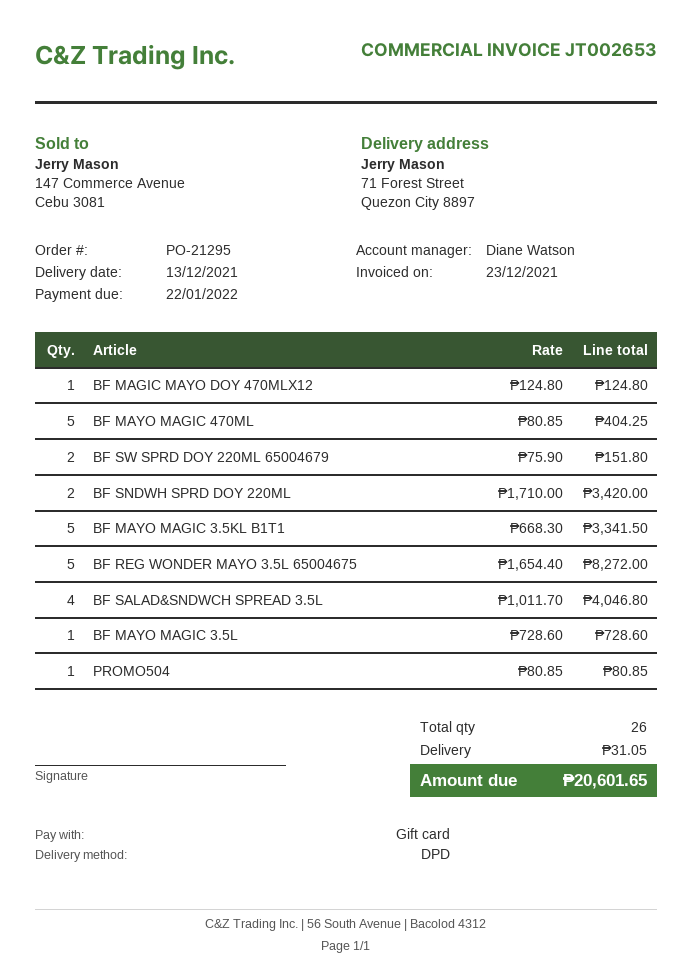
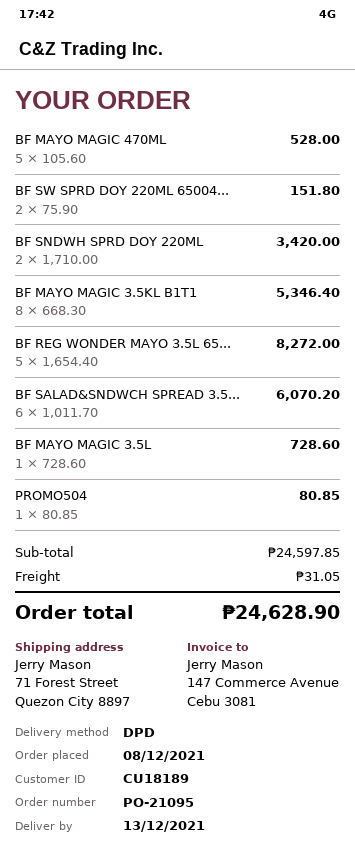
order number: PO-21295 -> PO-21095
BF MAGIC MAYO DOY 470MLX12: 1 x 124.80 = 124.80 -> none
BF MAYO MAGIC 470ML: 5 x 80.85 = 404.25 -> 5 x 105.60 = 528.00
BF MAYO MAGIC 3.5KL B1T1: 5 x 668.30 = 3341.50 -> 8 x 668.30 = 5346.40
BF SALAD&SNDWCH SPREAD 3.5L: 4 x 1011.70 = 4046.80 -> 6 x 1011.70 = 6070.20
total: 20601.65 -> 24628.90

